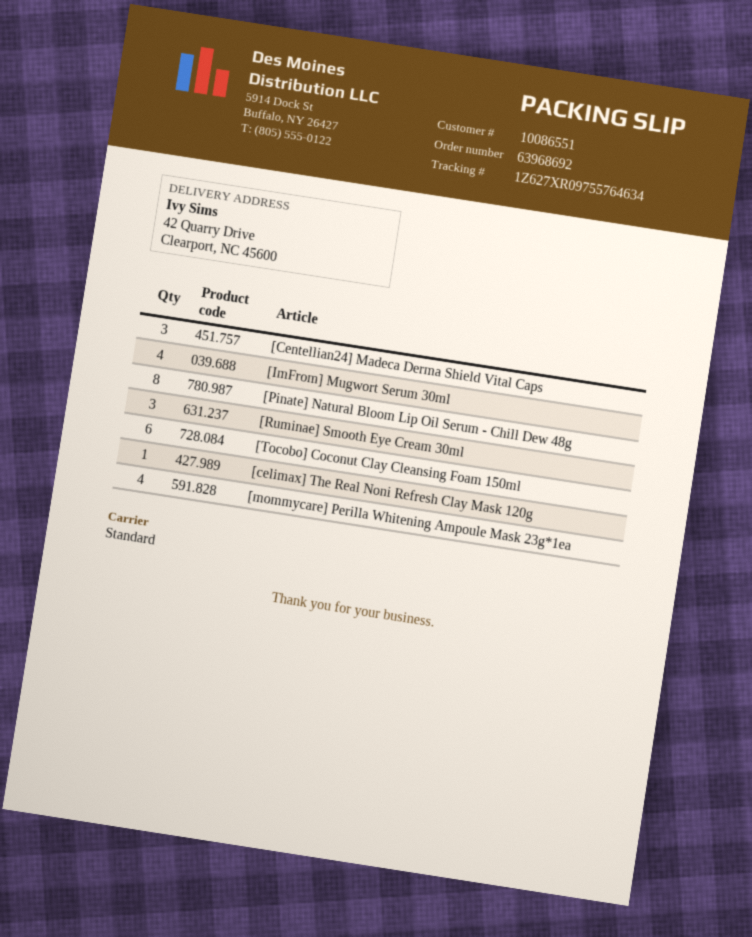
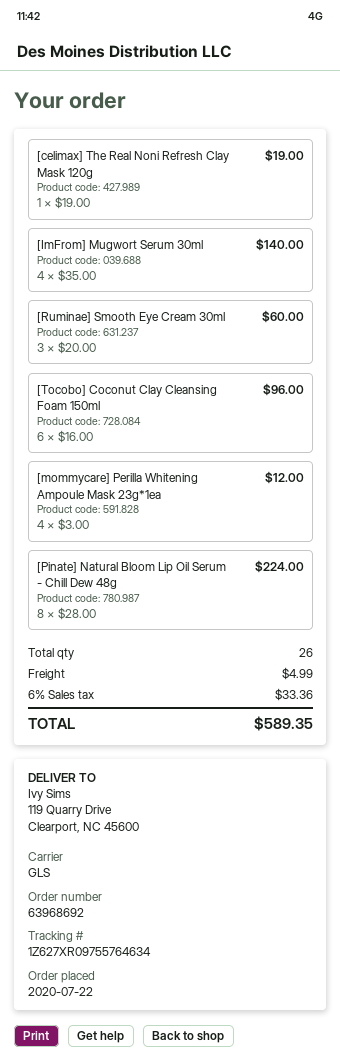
shipping method: standard -> GLS
ship to: 42 Quarry Drive, Clearport, NC 45600 -> 119 Quarry Drive, Clearport, NC 45600
[Centellian24] Madeca Derma Shield Vital Caps: 3 -> none

